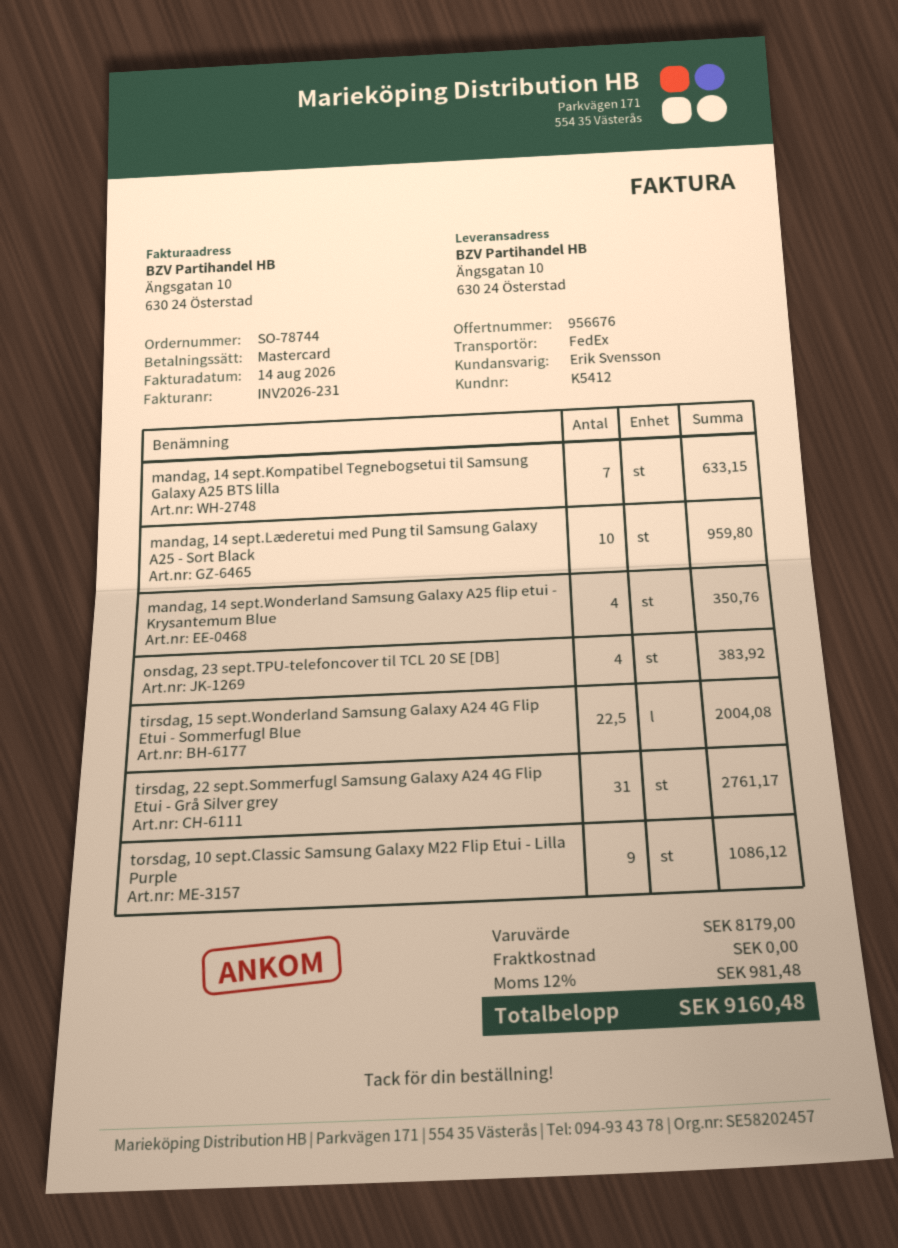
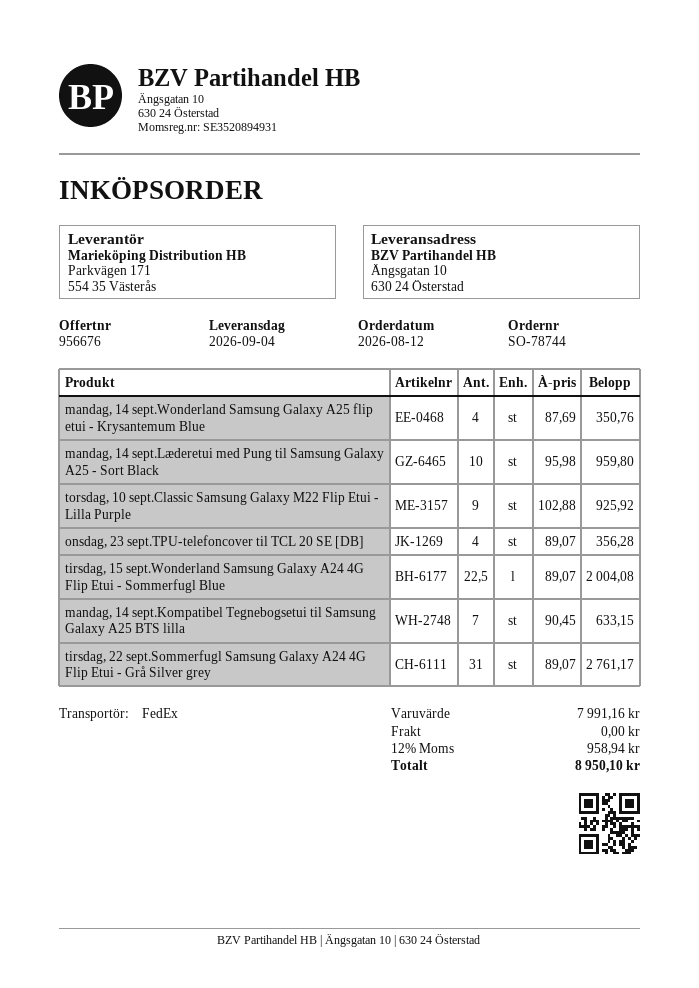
onsdag, 23 sept.TPU-telefoncover til TCL 20 SE [DB]: 4 for 383.92 -> 4 for 356.28
torsdag, 10 sept.Classic Samsung Galaxy M22 Flip Etui - Lilla Purple: 9 for 1086.12 -> 9 for 925.92
subtotal: 8179.00 -> 7991.16
tax: 12% = 981.48 -> 12% = 958.94
total: 9160.48 -> 8950.10

